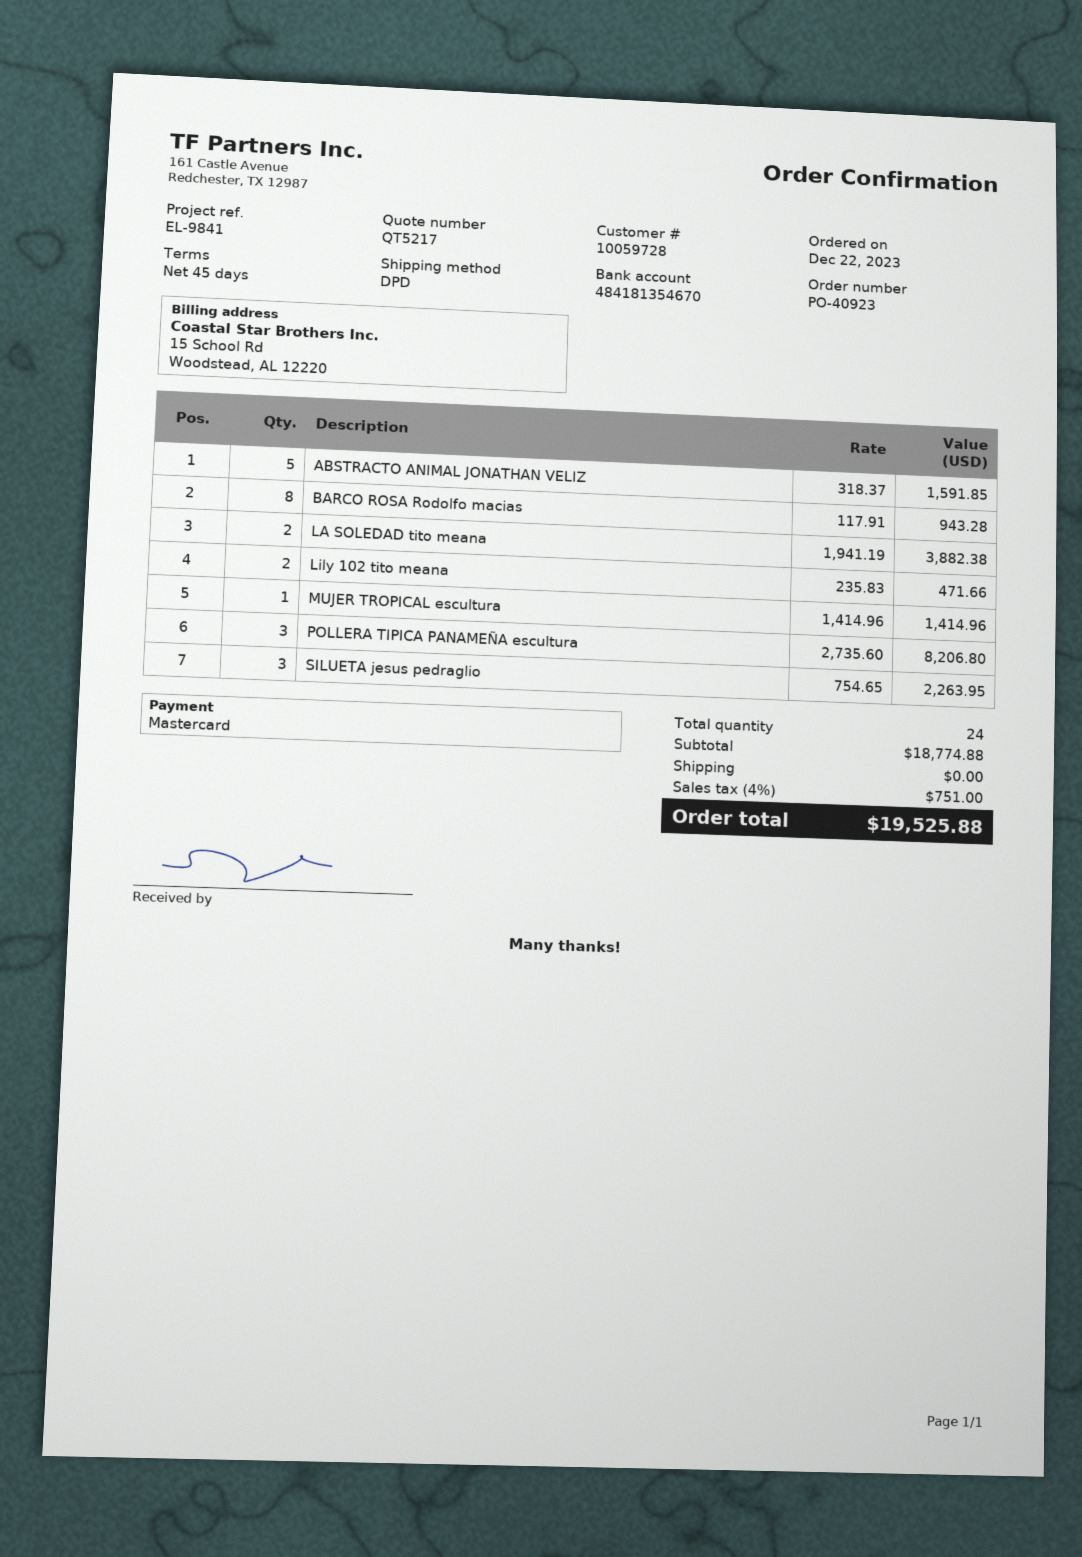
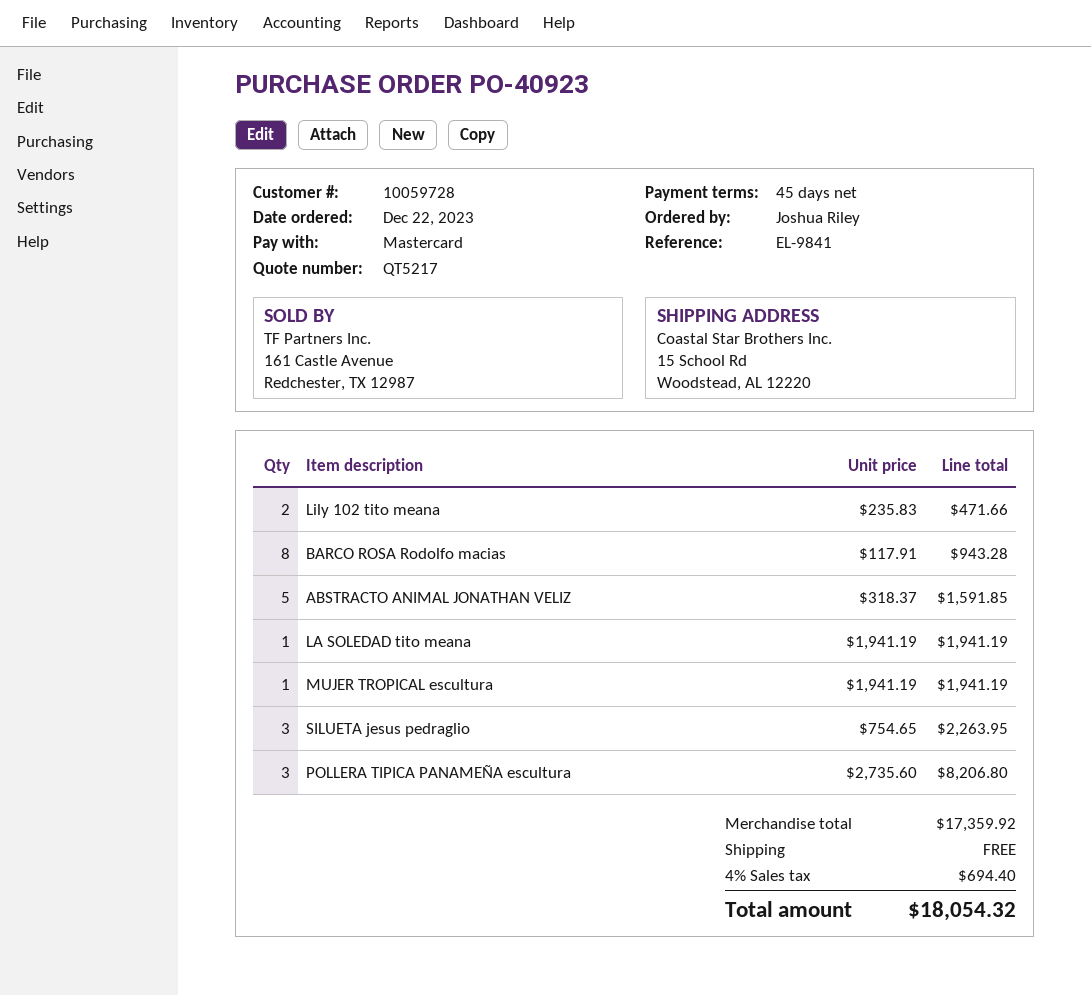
LA SOLEDAD tito meana: 2 x 1941.19 = 3882.38 -> 1 x 1941.19 = 1941.19
MUJER TROPICAL escultura: 1 x 1414.96 = 1414.96 -> 1 x 1941.19 = 1941.19
subtotal: 18774.88 -> 17359.92
tax: 4% = 751.00 -> 4% = 694.40
total: 19525.88 -> 18054.32

